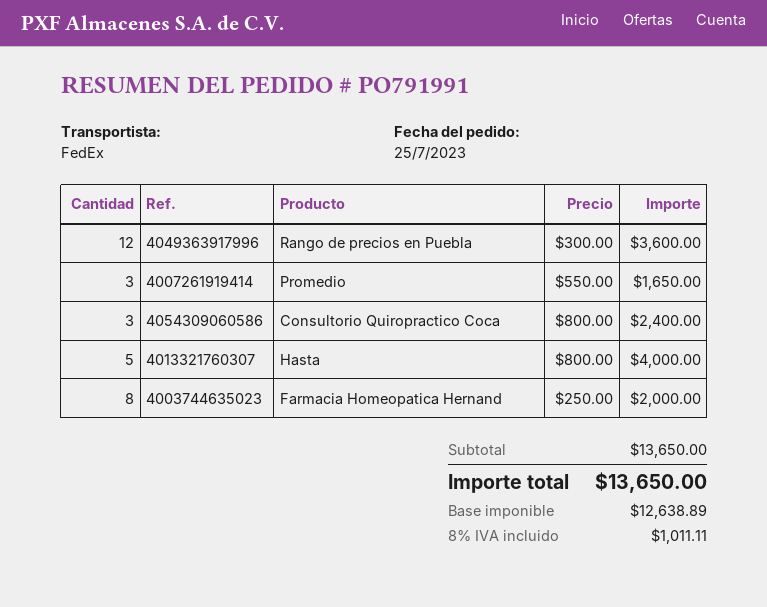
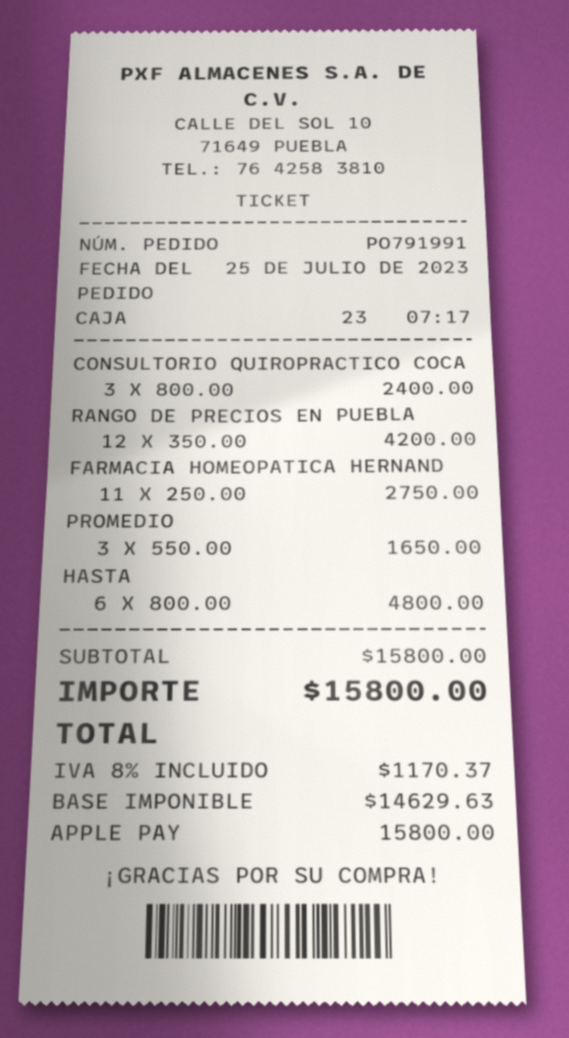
Rango de precios en Puebla: 12 x 300.00 = 3600.00 -> 12 x 350.00 = 4200.00
Hasta: 5 x 800.00 = 4000.00 -> 6 x 800.00 = 4800.00
Farmacia Homeopatica Hernand: 8 x 250.00 = 2000.00 -> 11 x 250.00 = 2750.00
subtotal: 13650.00 -> 15800.00
net: 12638.89 -> 14629.63
tax: 8% = 1011.11 -> 8% = 1170.37
total: 13650.00 -> 15800.00

